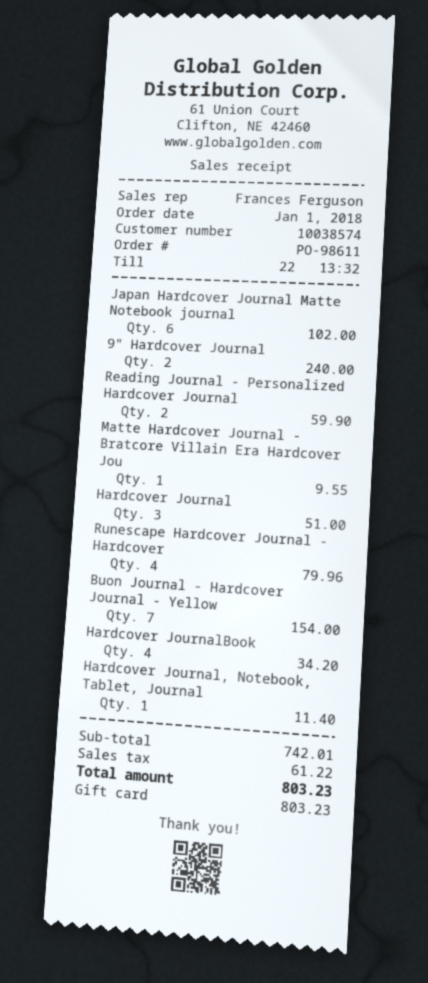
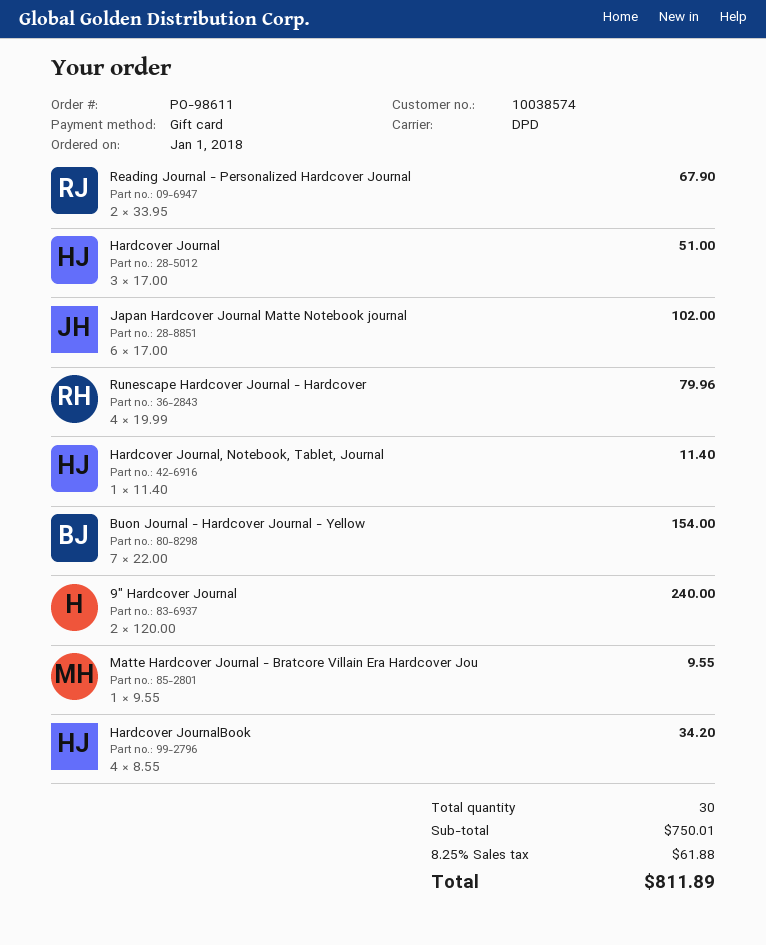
Reading Journal - Personalized Hardcover Journal: 2 for 59.90 -> 2 for 67.90
subtotal: 742.01 -> 750.01
tax: 61.22 -> 61.88
total: 803.23 -> 811.89

